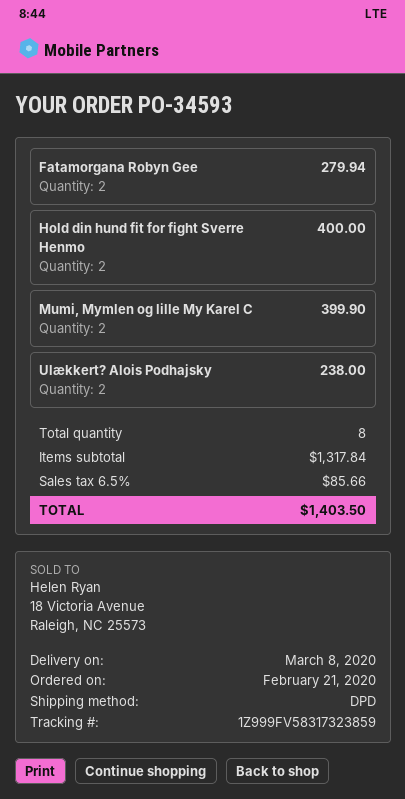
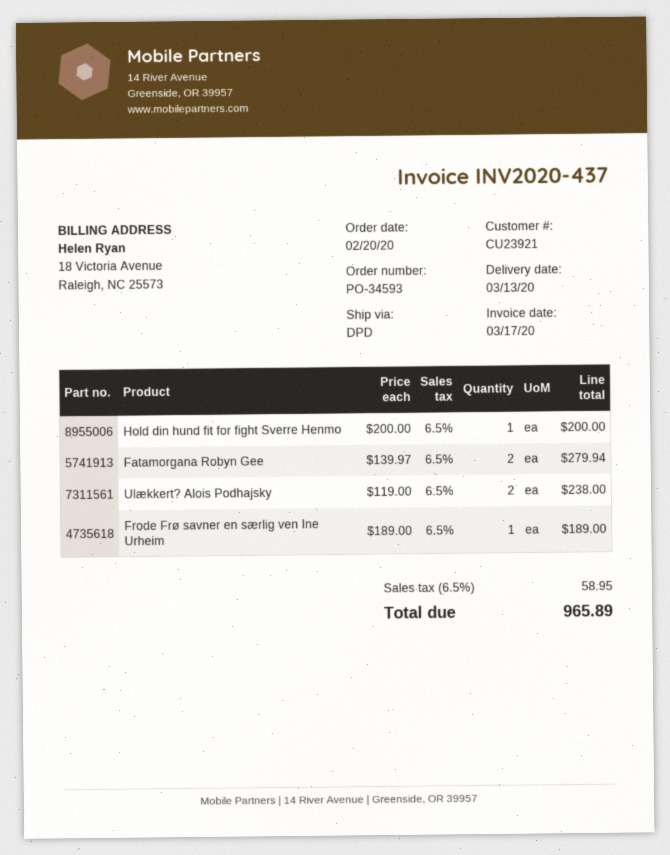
order date: 2020-02-21 -> 2020-02-20
delivery date: 2020-03-08 -> 2020-03-13
Hold din hund fit for fight Sverre Henmo: 2 for 400.00 -> 1 for 200.00
Mumi, Mymlen og lille My Karel C: 2 for 399.90 -> none
Frode Frø savner en særlig ven Ine Urheim: none -> 1 for 189.00
tax: 6.5% = 85.66 -> 6.5% = 58.95
total: 1403.50 -> 965.89

